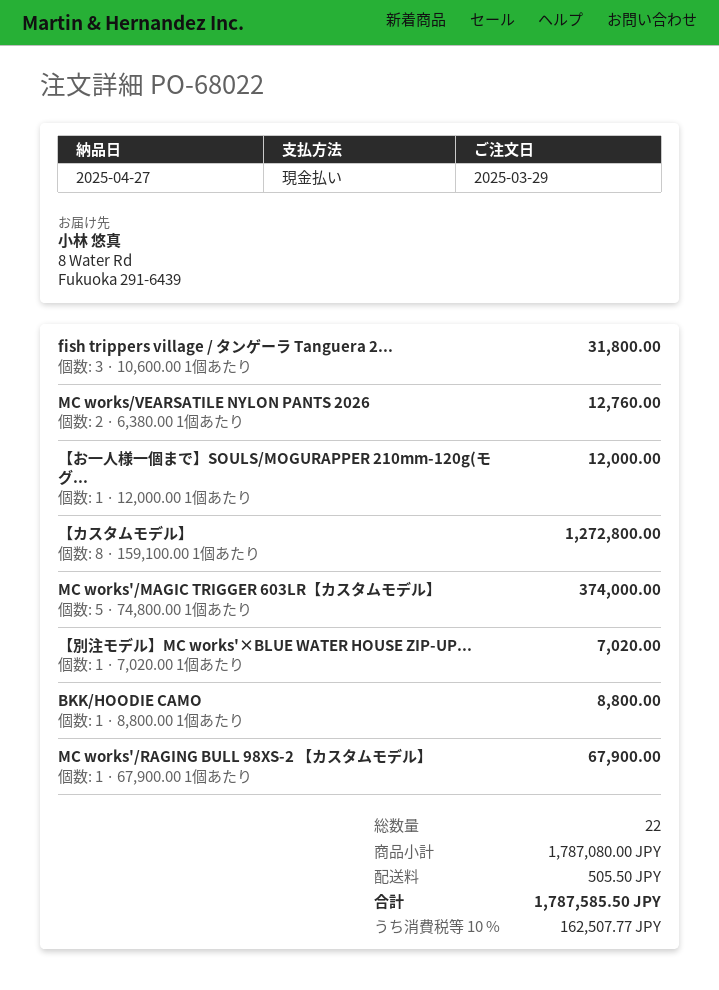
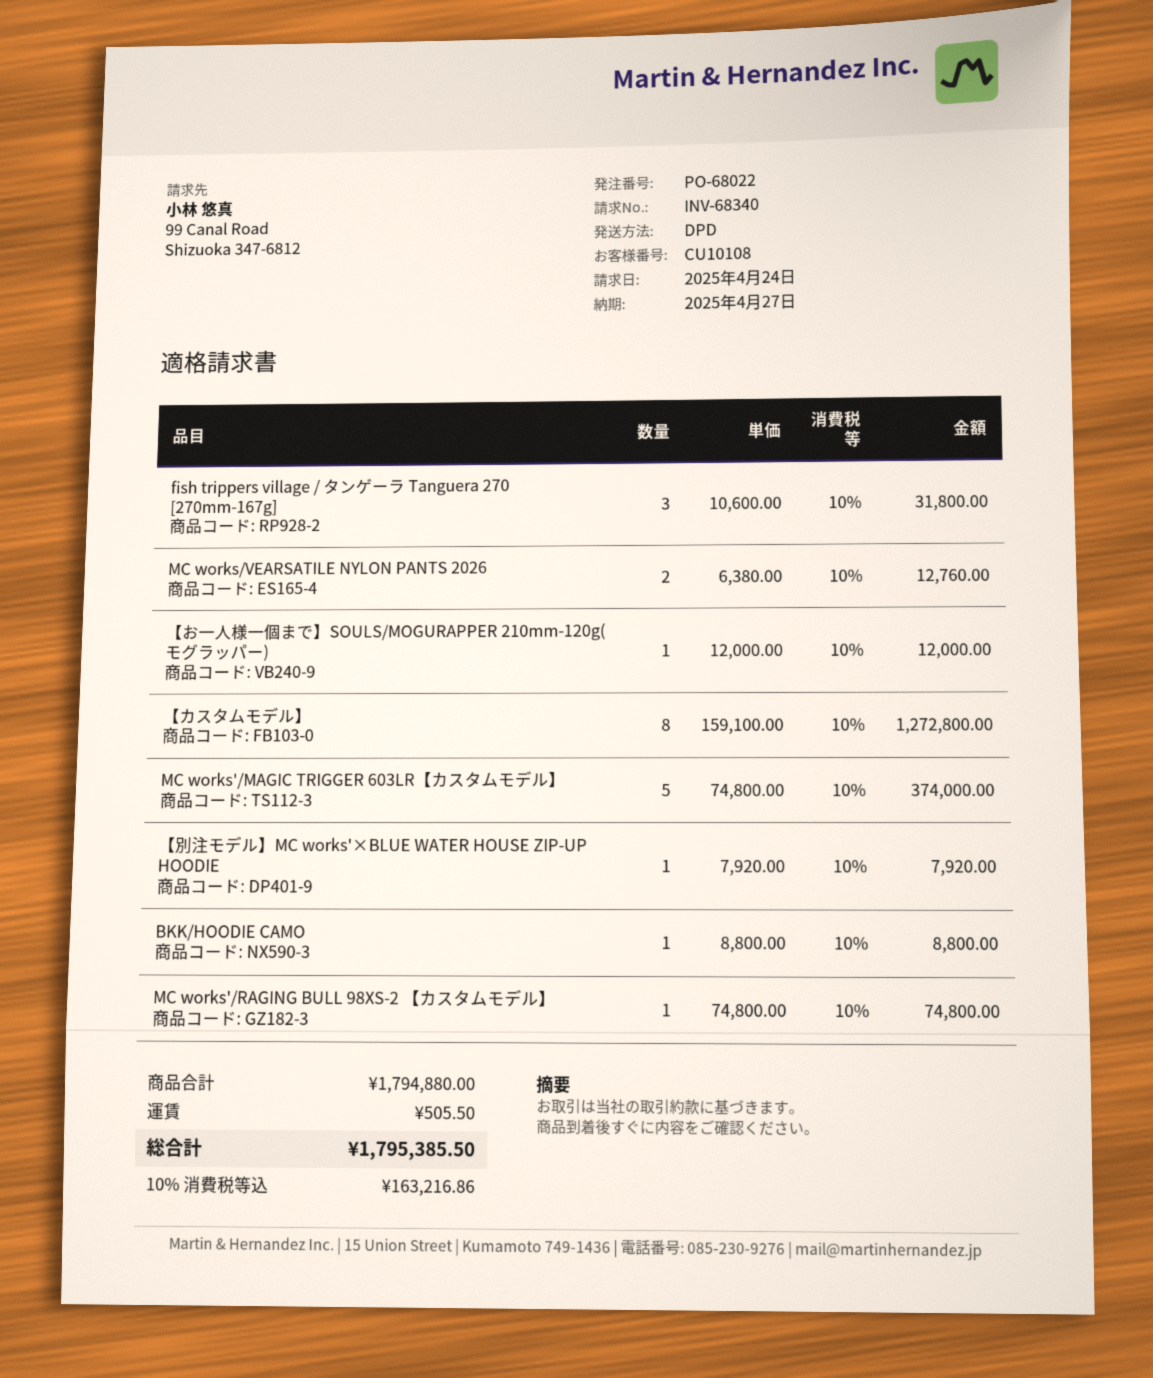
【別注モデル】MC works'×BLUE WATER HOUSE ZIP-UP...: 1 x 7020.00 = 7020.00 -> 1 x 7920.00 = 7920.00
MC works'/RAGING BULL 98XS-2 【カスタムモデル】: 1 x 67900.00 = 67900.00 -> 1 x 74800.00 = 74800.00
subtotal: 1787080.00 -> 1794880.00
tax: 10% = 162507.77 -> 10% = 163216.86
total: 1787585.50 -> 1795385.50

